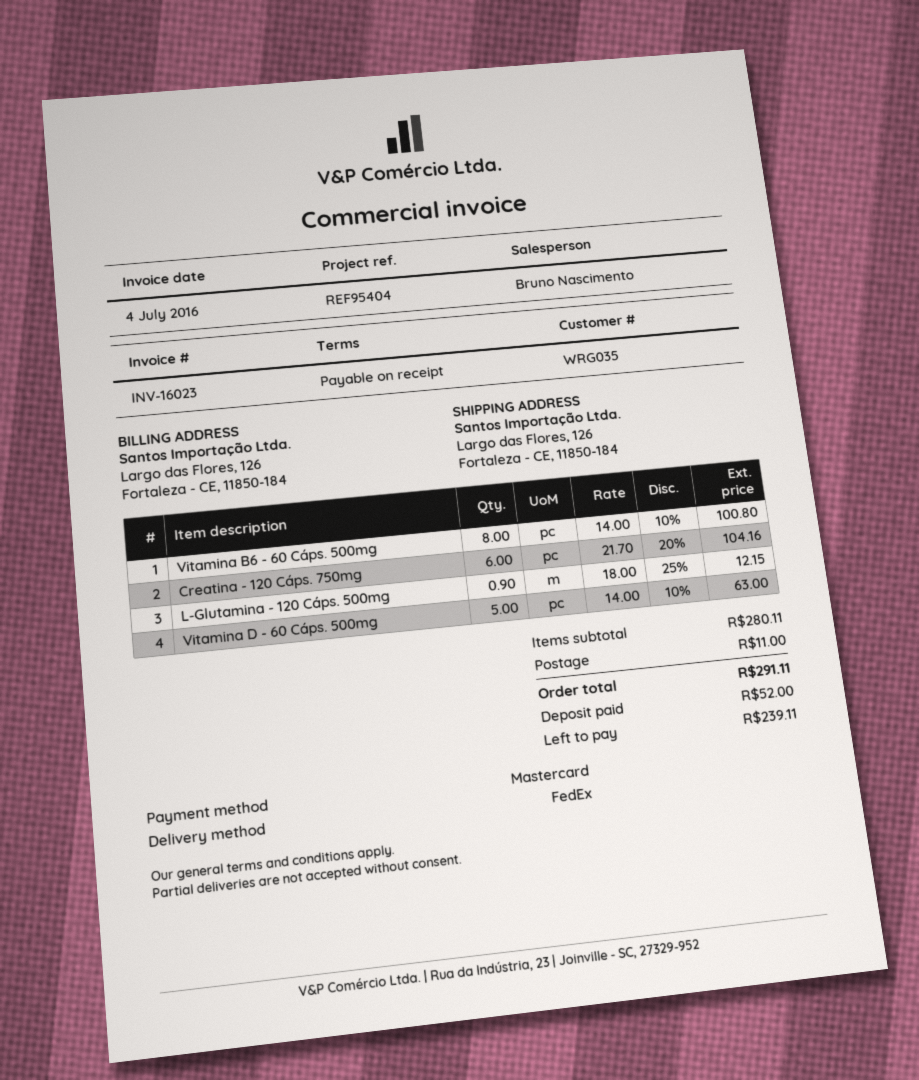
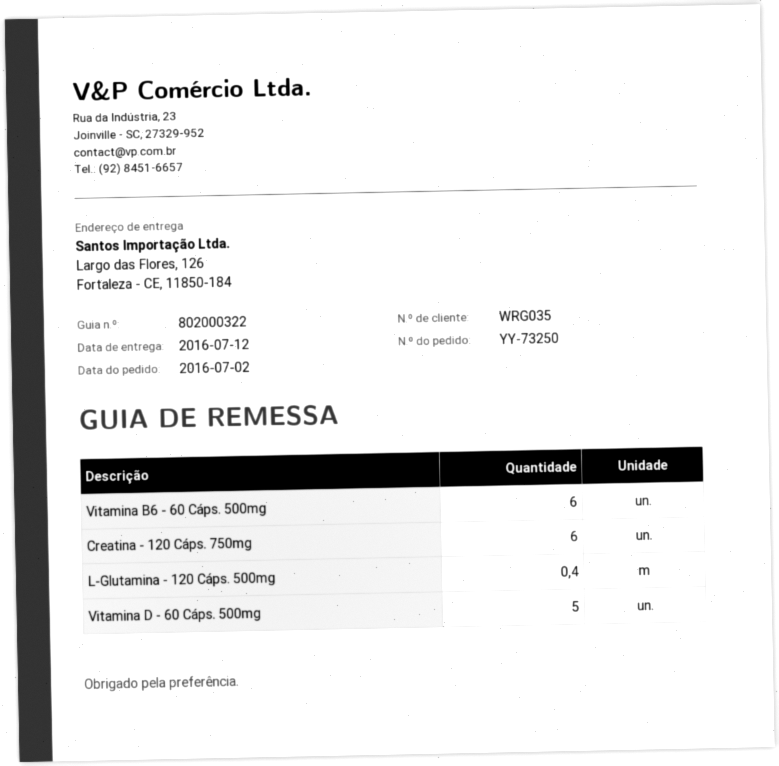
Vitamina B6 - 60 Cáps. 500mg: 8 -> 6
L-Glutamina - 120 Cáps. 500mg: 0.9 -> 0.4

